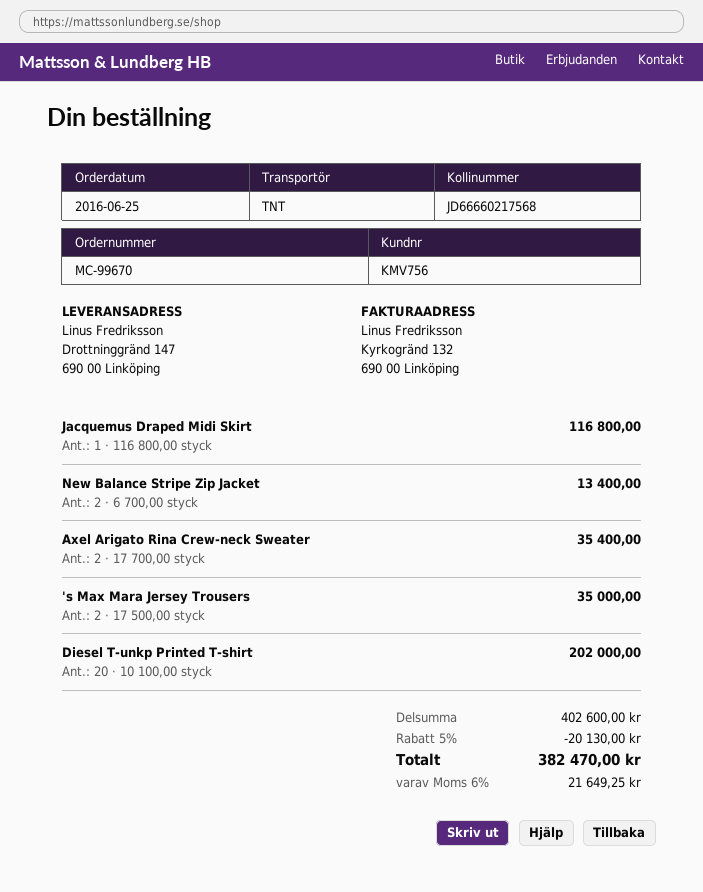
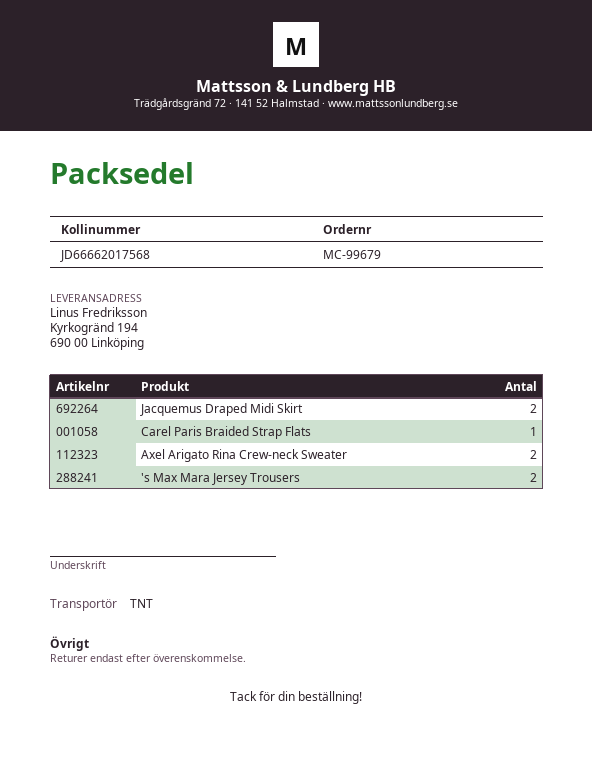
order number: MC-99670 -> MC-99679
tracking number: JD66660217568 -> JD66662017568
ship to: Drottninggränd 147, 690 00 Linköping -> Kyrkogränd 194, 690 00 Linköping
Jacquemus Draped Midi Skirt: 1 -> 2
New Balance Stripe Zip Jacket: 2 -> none
Diesel T-unkp Printed T-shirt: 20 -> none
Carel Paris Braided Strap Flats: none -> 1

